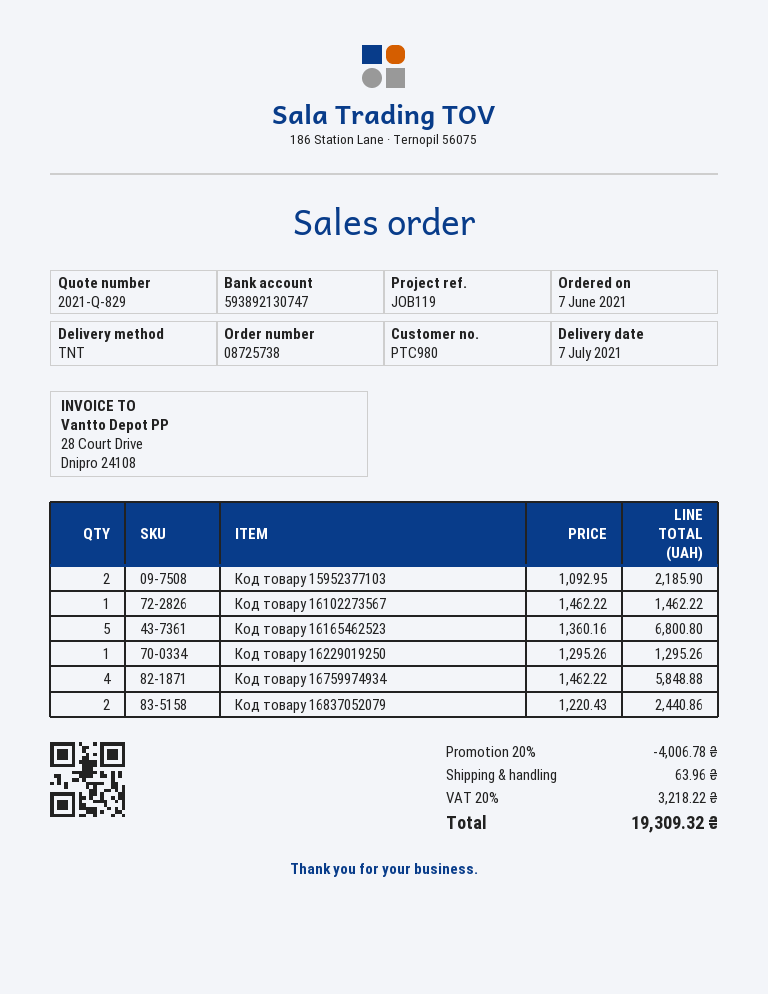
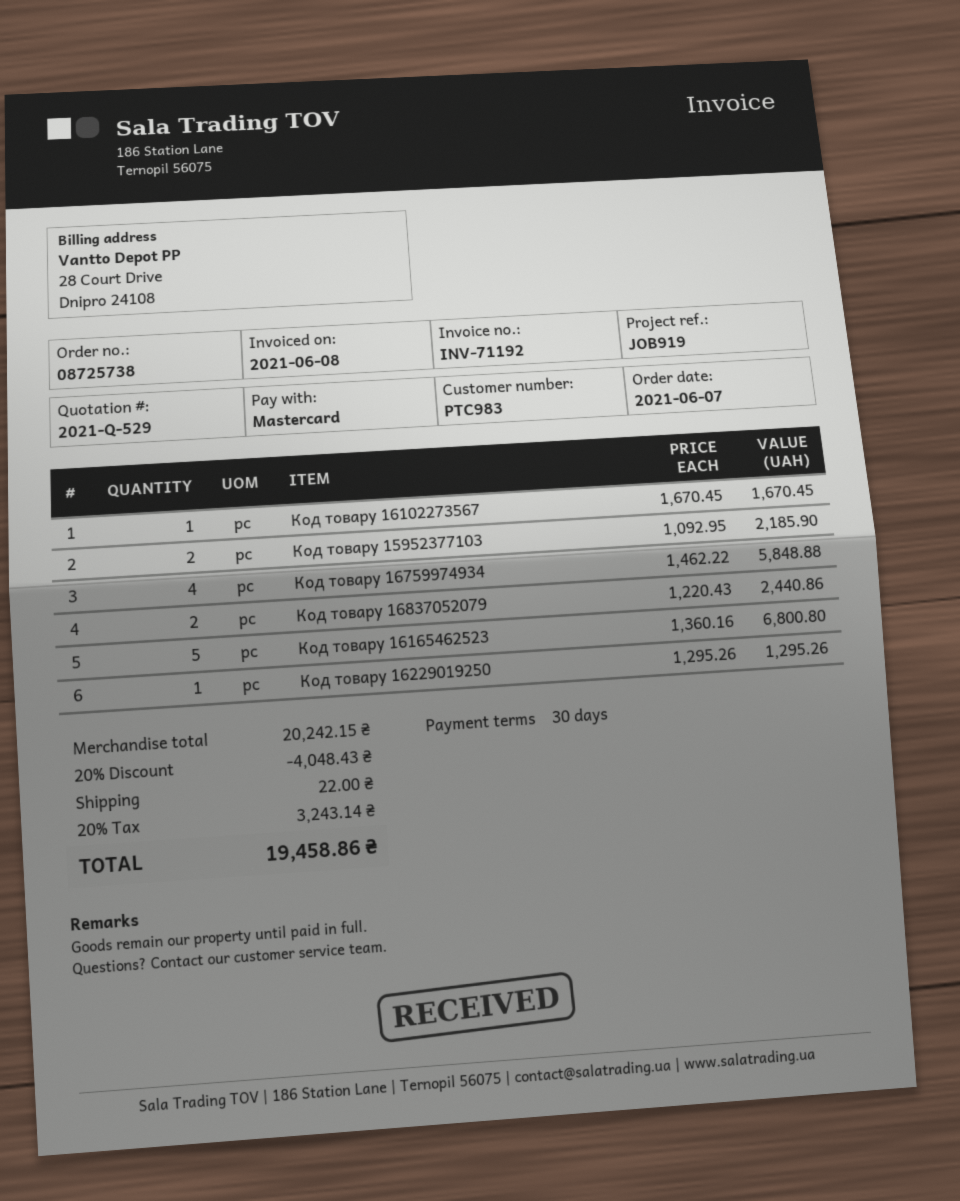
quote number: 2021-Q-829 -> 2021-Q-529
customer number: PTC980 -> PTC983
reference: JOB119 -> JOB919
Код товару 16102273567: 1 x 1462.22 = 1462.22 -> 1 x 1670.45 = 1670.45
discount: 20% = 4006.78 -> 20% = 4048.43
shipping: 63.96 -> 22.00
tax: 20% = 3218.22 -> 20% = 3243.14
total: 19309.32 -> 19458.86

